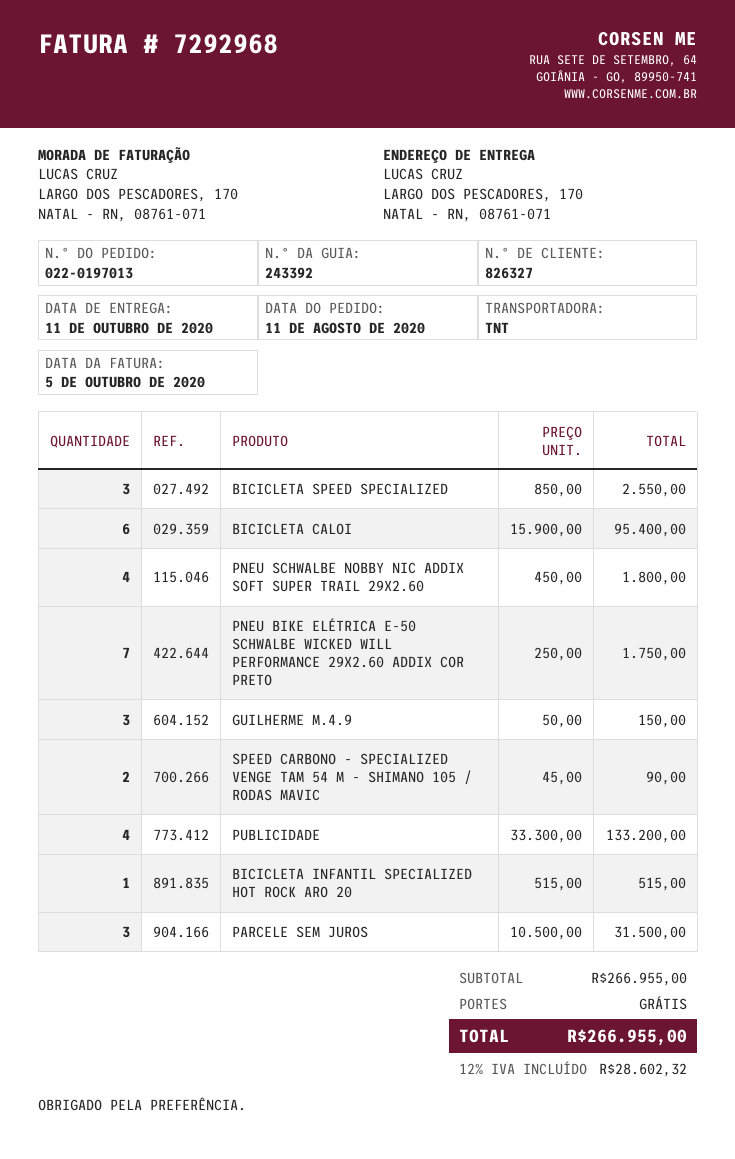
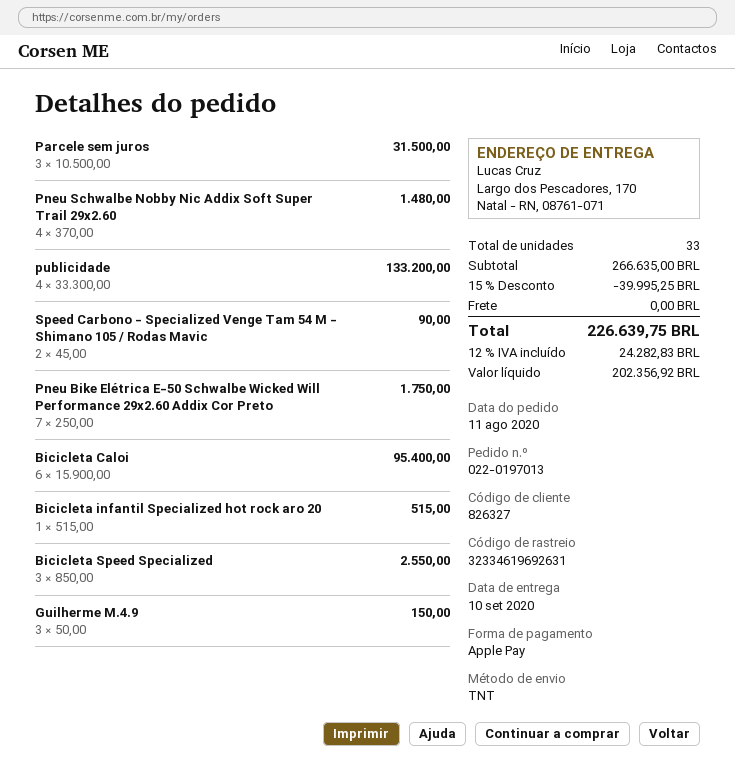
delivery date: 2020-10-11 -> 2020-09-10
PNEU SCHWALBE NOBBY NIC ADDIX SOFT SUPER TRAIL 29X2.60: 4 x 450.00 = 1800.00 -> 4 x 370.00 = 1480.00
subtotal: 266955.00 -> 266635.00
discount: none -> 15% = 39995.25
tax: 12% = 28602.32 -> 12% = 24282.83
total: 266955.00 -> 226639.75

